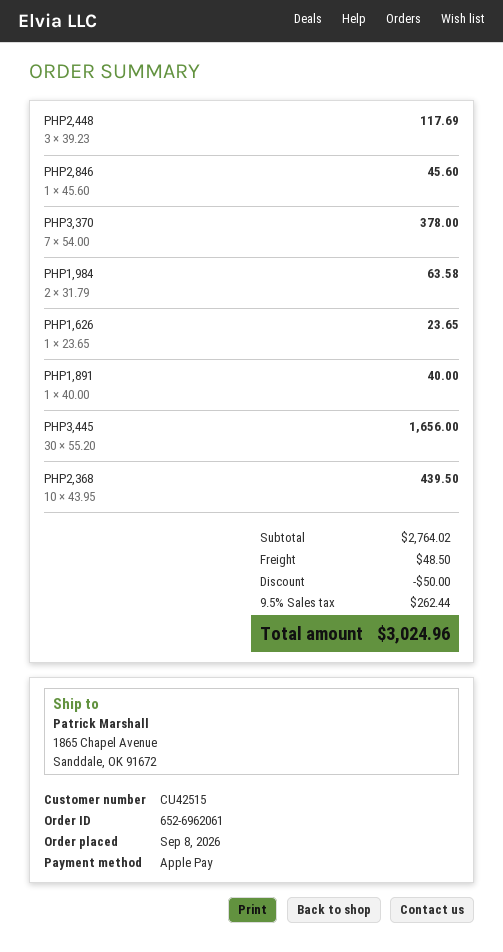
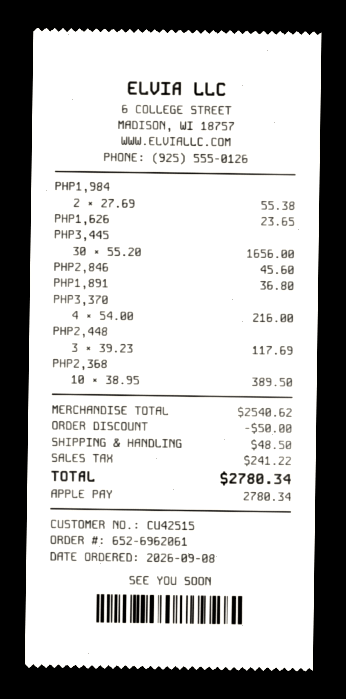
PHP3,370: 7 x 54.00 = 378.00 -> 4 x 54.00 = 216.00
PHP1,984: 2 x 31.79 = 63.58 -> 2 x 27.69 = 55.38
PHP1,891: 1 x 40.00 = 40.00 -> 1 x 36.80 = 36.80
PHP2,368: 10 x 43.95 = 439.50 -> 10 x 38.95 = 389.50
subtotal: 2764.02 -> 2540.62
tax: 262.44 -> 241.22
total: 3024.96 -> 2780.34

